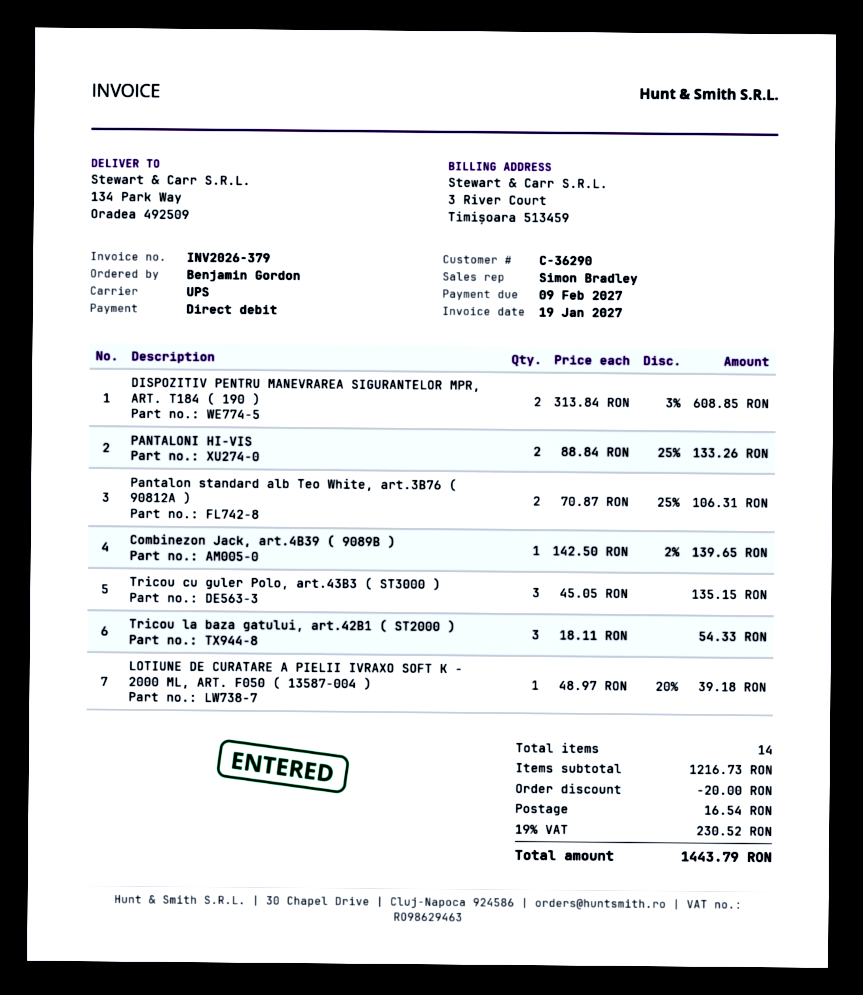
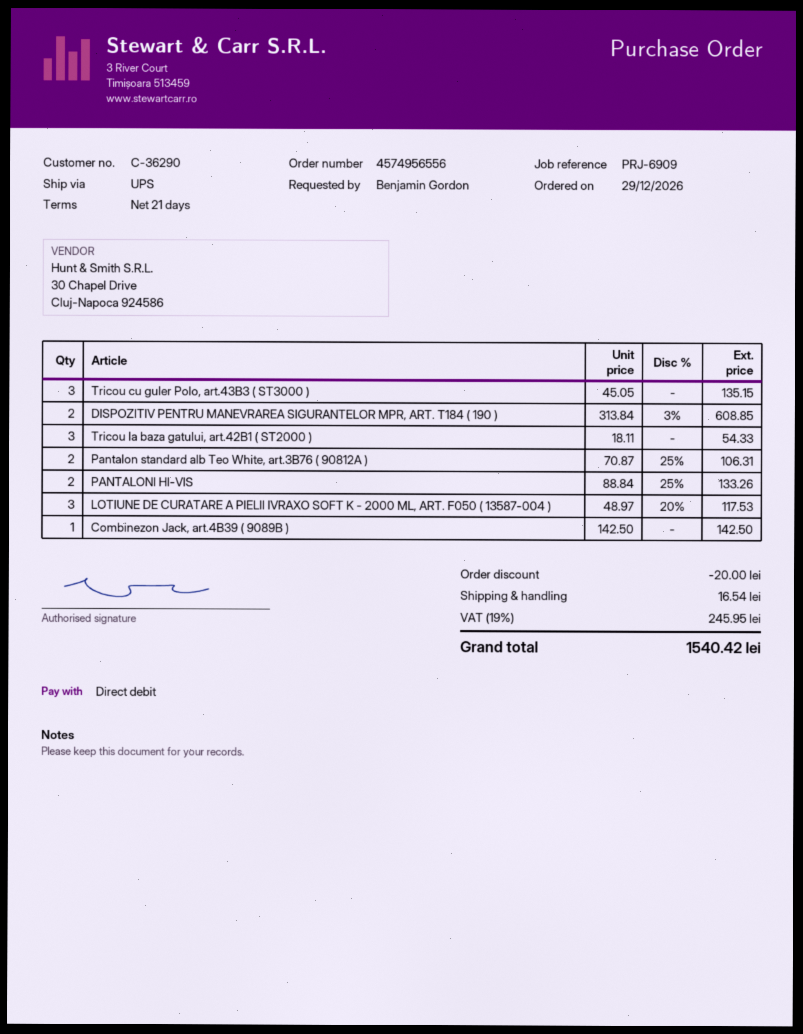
Combinezon Jack, art.4B39 ( 9089B ): 1 x 142.50 - 2% = 139.65 -> 1 x 142.50 = 142.50
LOTIUNE DE CURATARE A PIELII IVRAXO SOFT K - 2000 ML, ART. F050 ( 13587-004 ): 1 x 48.97 - 20% = 39.18 -> 3 x 48.97 - 20% = 117.53
tax: 19% = 230.52 -> 19% = 245.95
total: 1443.79 -> 1540.42

